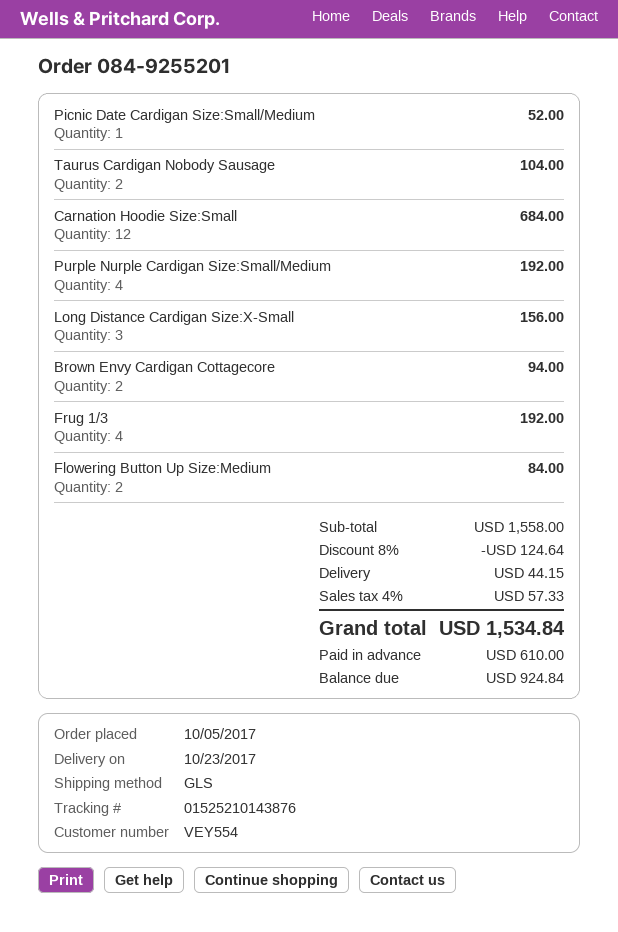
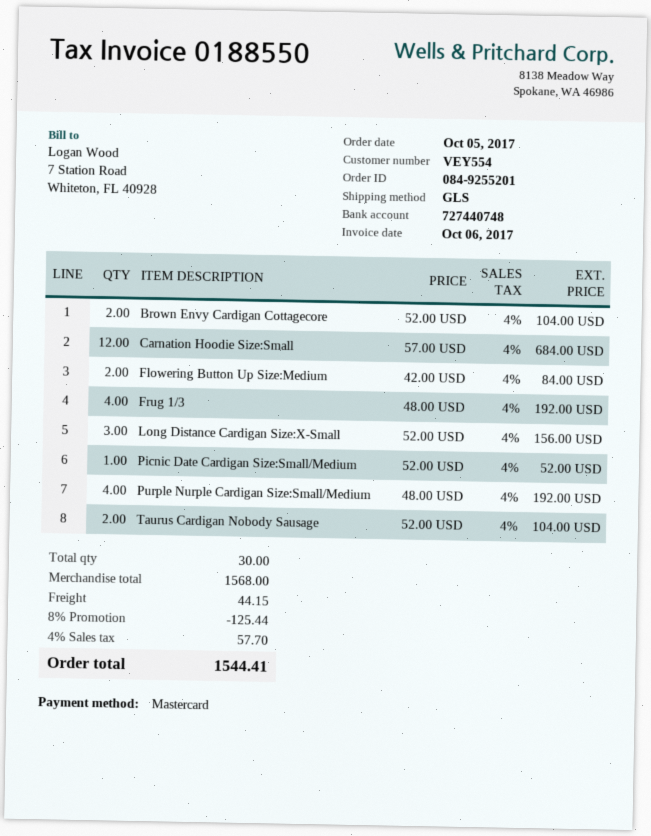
Brown Envy Cardigan Cottagecore: 2 for 94.00 -> 2 for 104.00
subtotal: 1558.00 -> 1568.00
discount: 8% = 124.64 -> 8% = 125.44
tax: 4% = 57.33 -> 4% = 57.70
total: 1534.84 -> 1544.41

